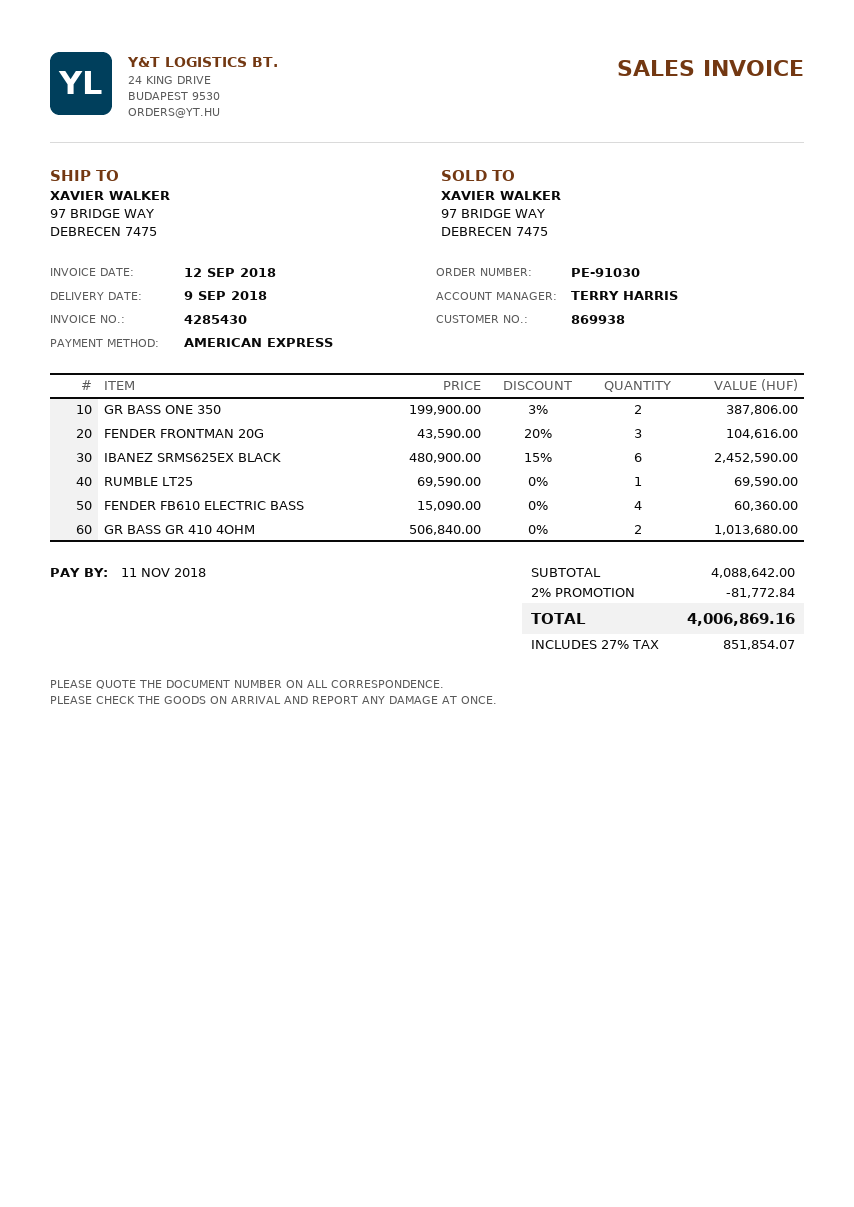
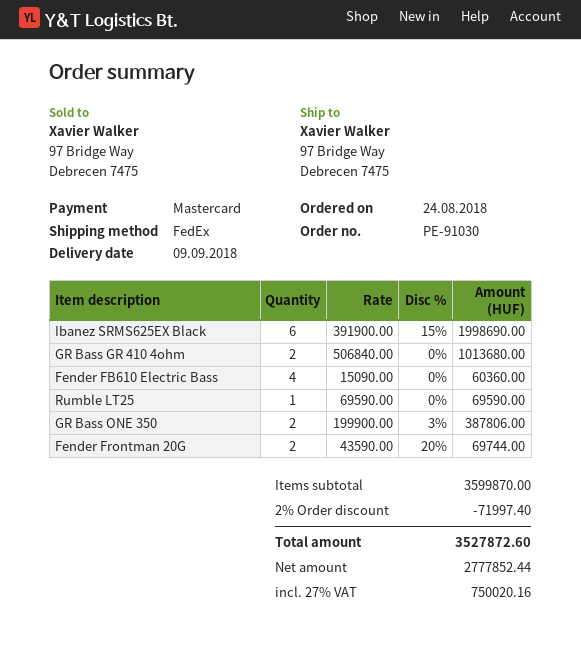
payment method: American Express -> Mastercard
FENDER FRONTMAN 20G: 3 x 43590.00 - 20% = 104616.00 -> 2 x 43590.00 - 20% = 69744.00
IBANEZ SRMS625EX BLACK: 6 x 480900.00 - 15% = 2452590.00 -> 6 x 391900.00 - 15% = 1998690.00
subtotal: 4088642.00 -> 3599870.00
discount: 2% = 81772.84 -> 2% = 71997.40
tax: 27% = 851854.07 -> 27% = 750020.16
total: 4006869.16 -> 3527872.60

